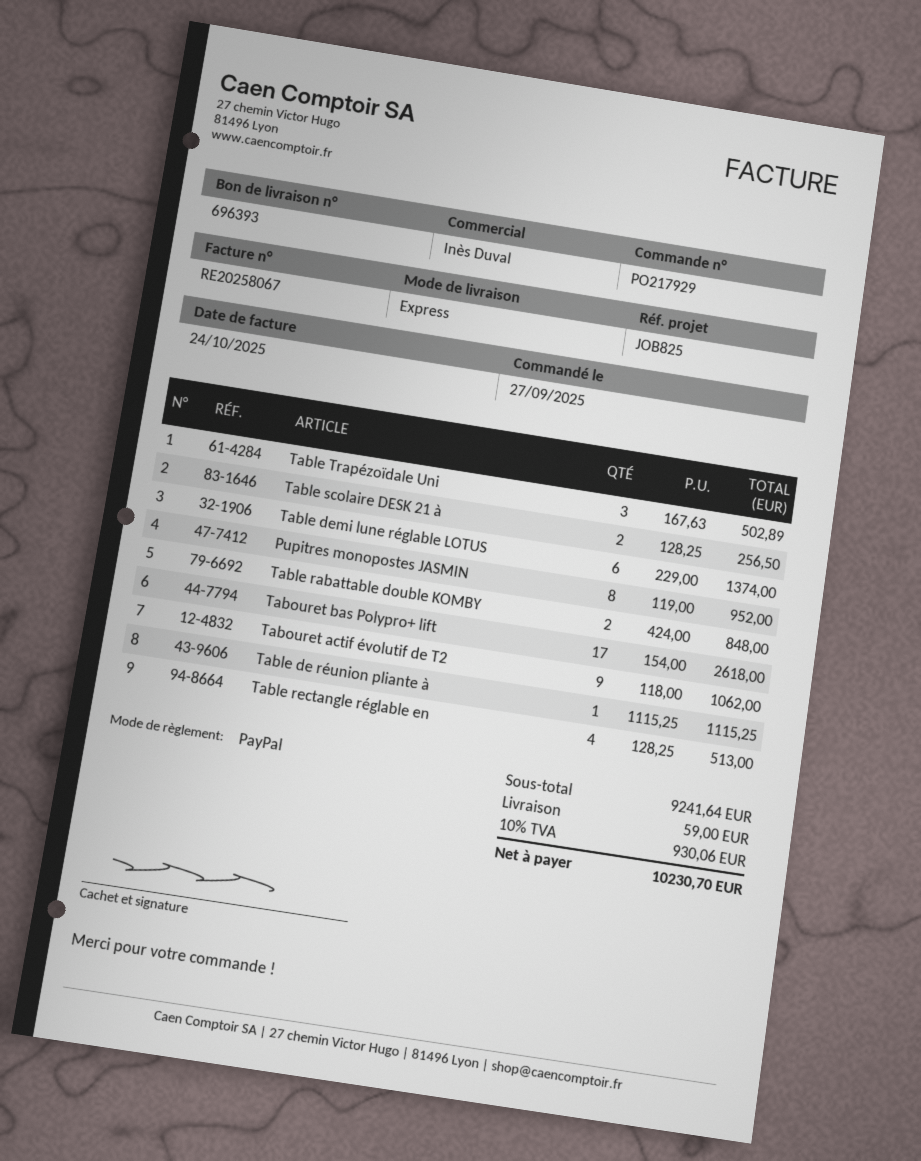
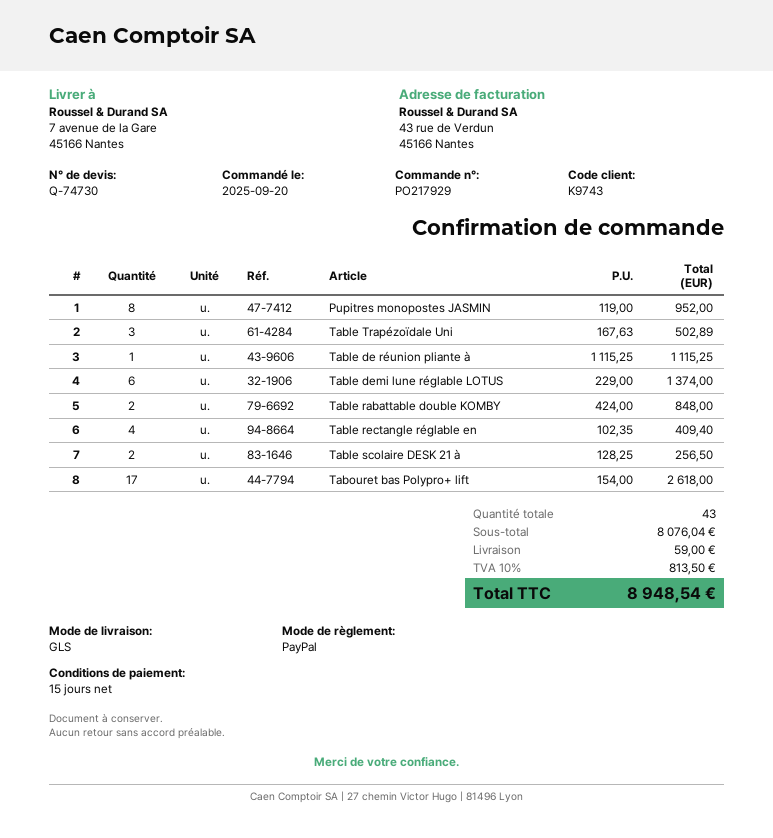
order date: 2025-09-27 -> 2025-09-20
shipping method: express -> GLS
Tabouret actif évolutif de T2: 9 x 118.00 = 1062.00 -> none
Table rectangle réglable en: 4 x 128.25 = 513.00 -> 4 x 102.35 = 409.40
subtotal: 9241.64 -> 8076.04
tax: 10% = 930.06 -> 10% = 813.50
total: 10230.70 -> 8948.54

